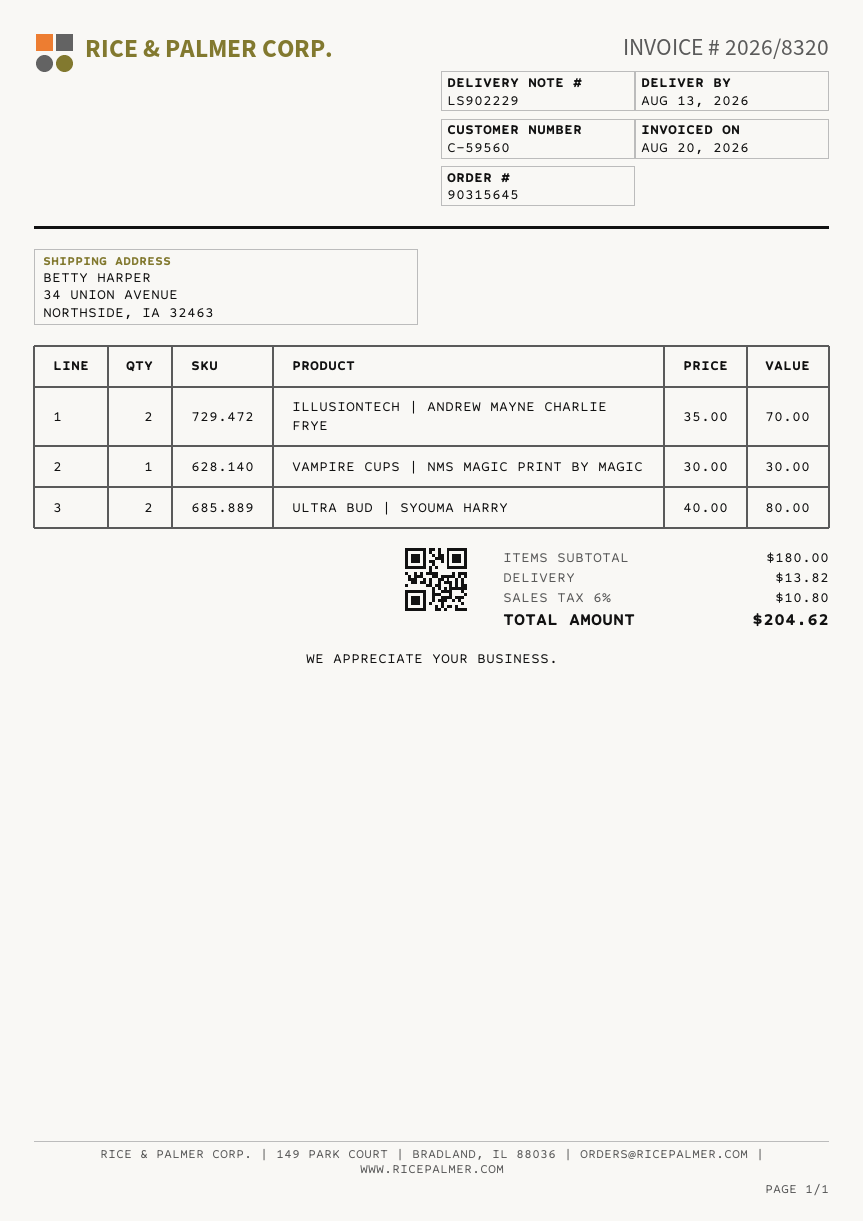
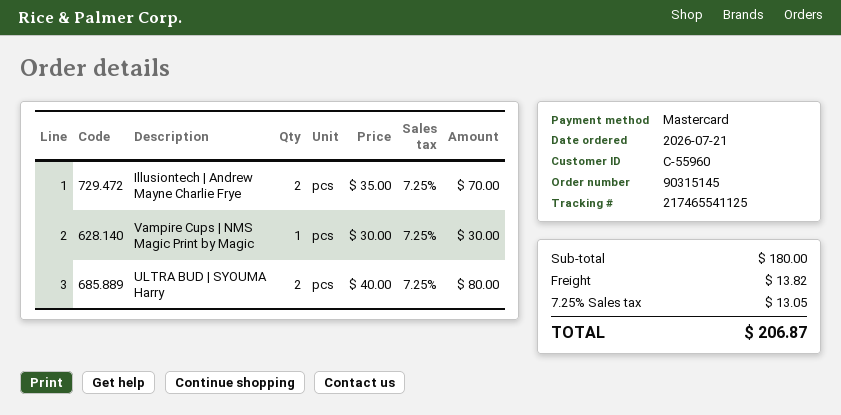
order number: 90315645 -> 90315145
customer number: C-59560 -> C-55960
tax: 6% = 10.80 -> 7.25% = 13.05
total: 204.62 -> 206.87

